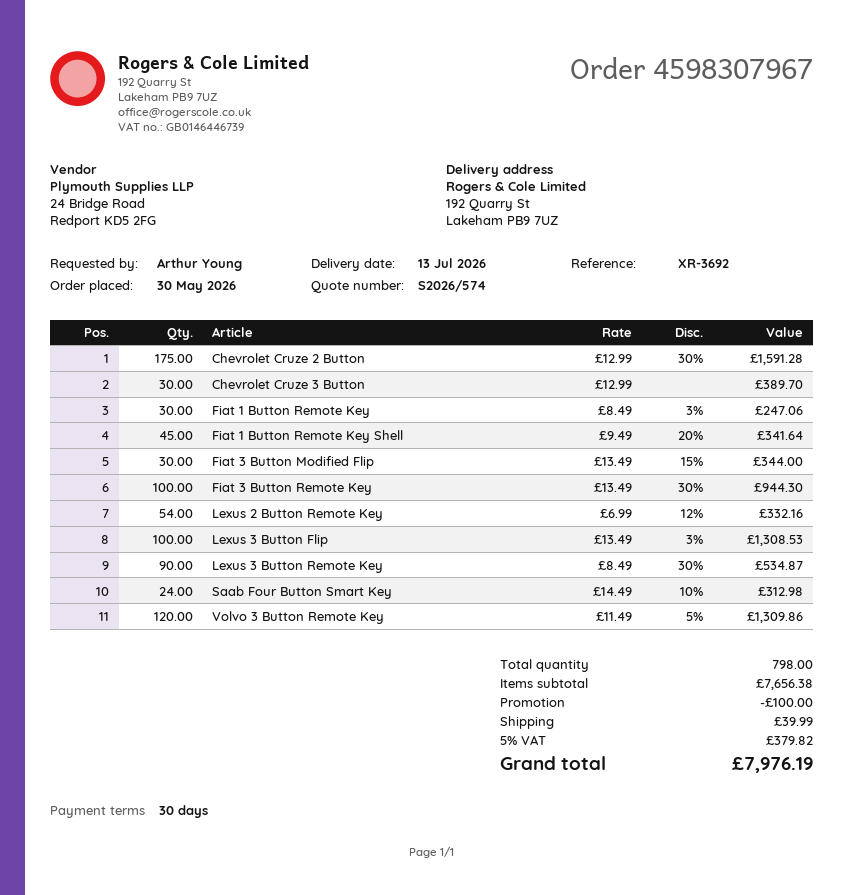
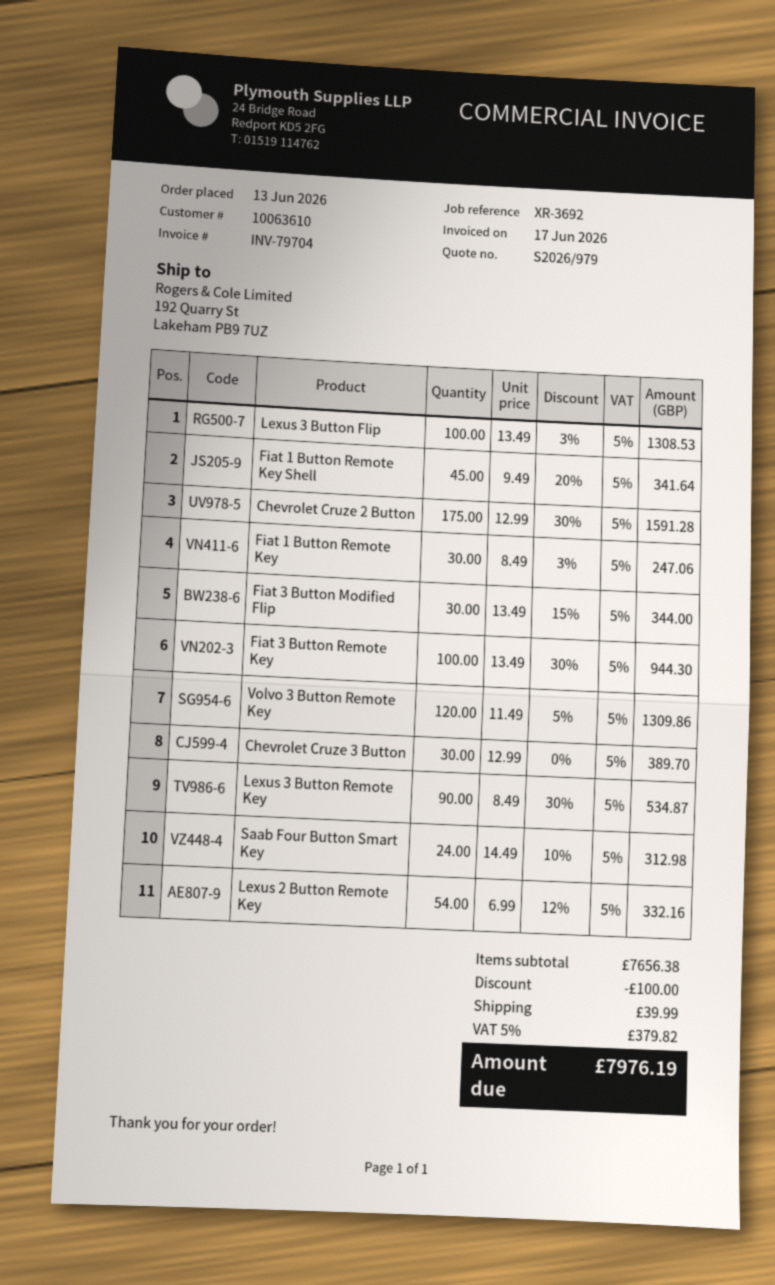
quote number: S2026/574 -> S2026/979
order date: 2026-05-30 -> 2026-06-13

